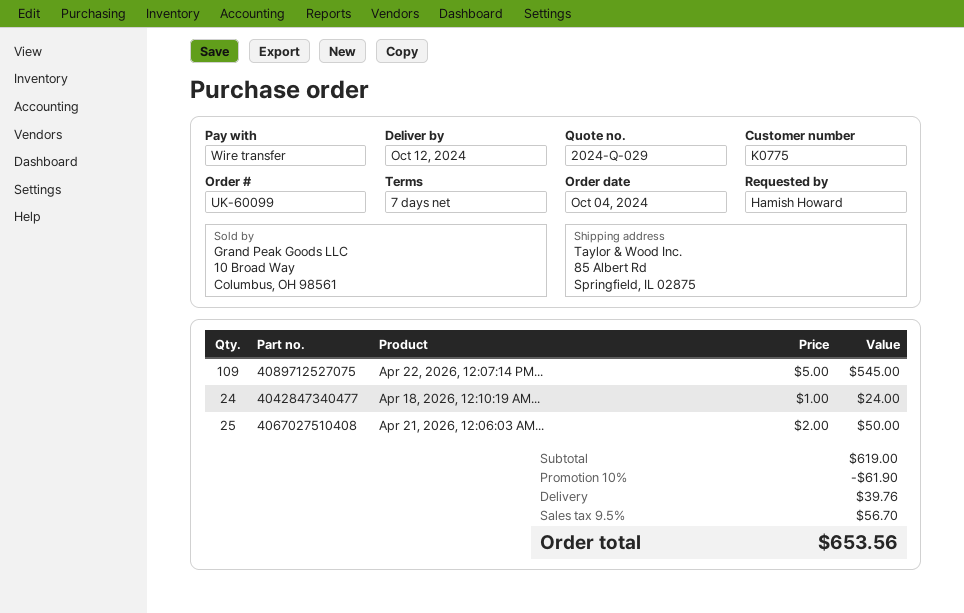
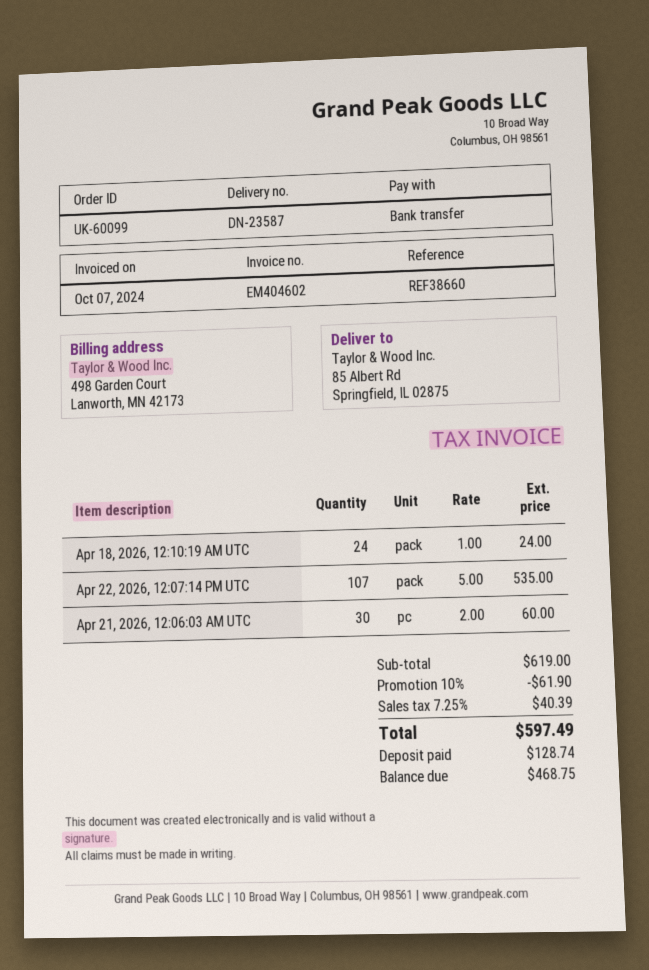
Apr 22, 2026, 12:07:14 PM...: 109 x 5.00 = 545.00 -> 107 x 5.00 = 535.00
Apr 21, 2026, 12:06:03 AM...: 25 x 2.00 = 50.00 -> 30 x 2.00 = 60.00
shipping: 39.76 -> none
tax: 9.5% = 56.70 -> 7.25% = 40.39
total: 653.56 -> 597.49

